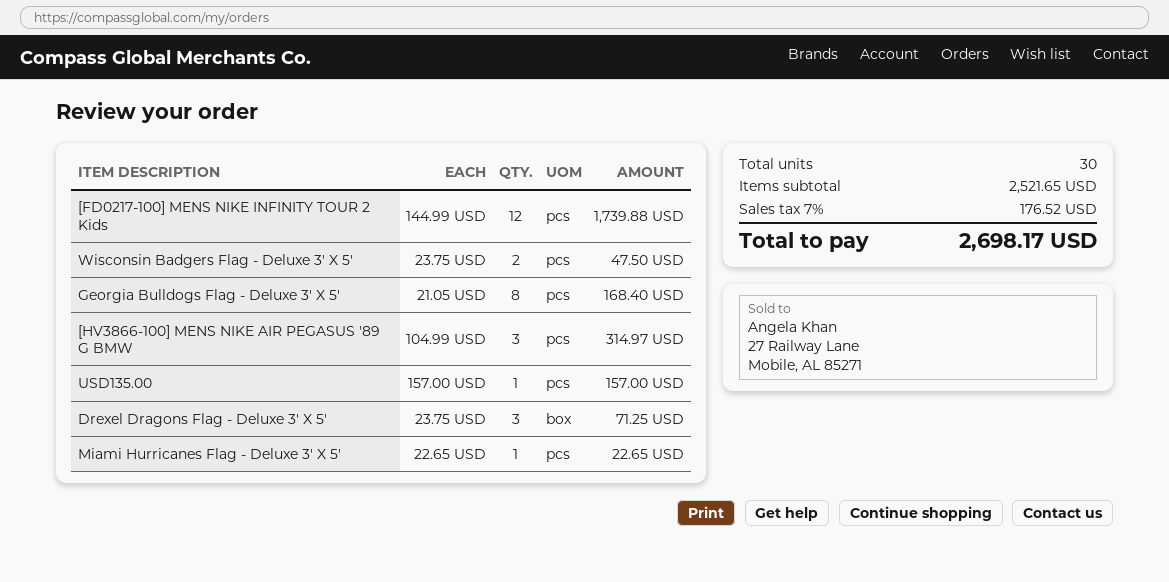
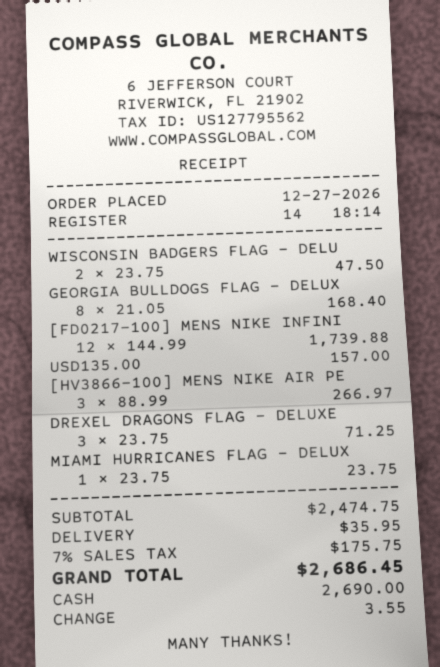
[HV3866-100] MENS NIKE AIR PEGASUS '89 G BMW: 3 x 104.99 = 314.97 -> 3 x 88.99 = 266.97
Miami Hurricanes Flag - Deluxe 3' X 5': 1 x 22.65 = 22.65 -> 1 x 23.75 = 23.75
subtotal: 2521.65 -> 2474.75
shipping: none -> 35.95
tax: 7% = 176.52 -> 7% = 175.75
total: 2698.17 -> 2686.45

